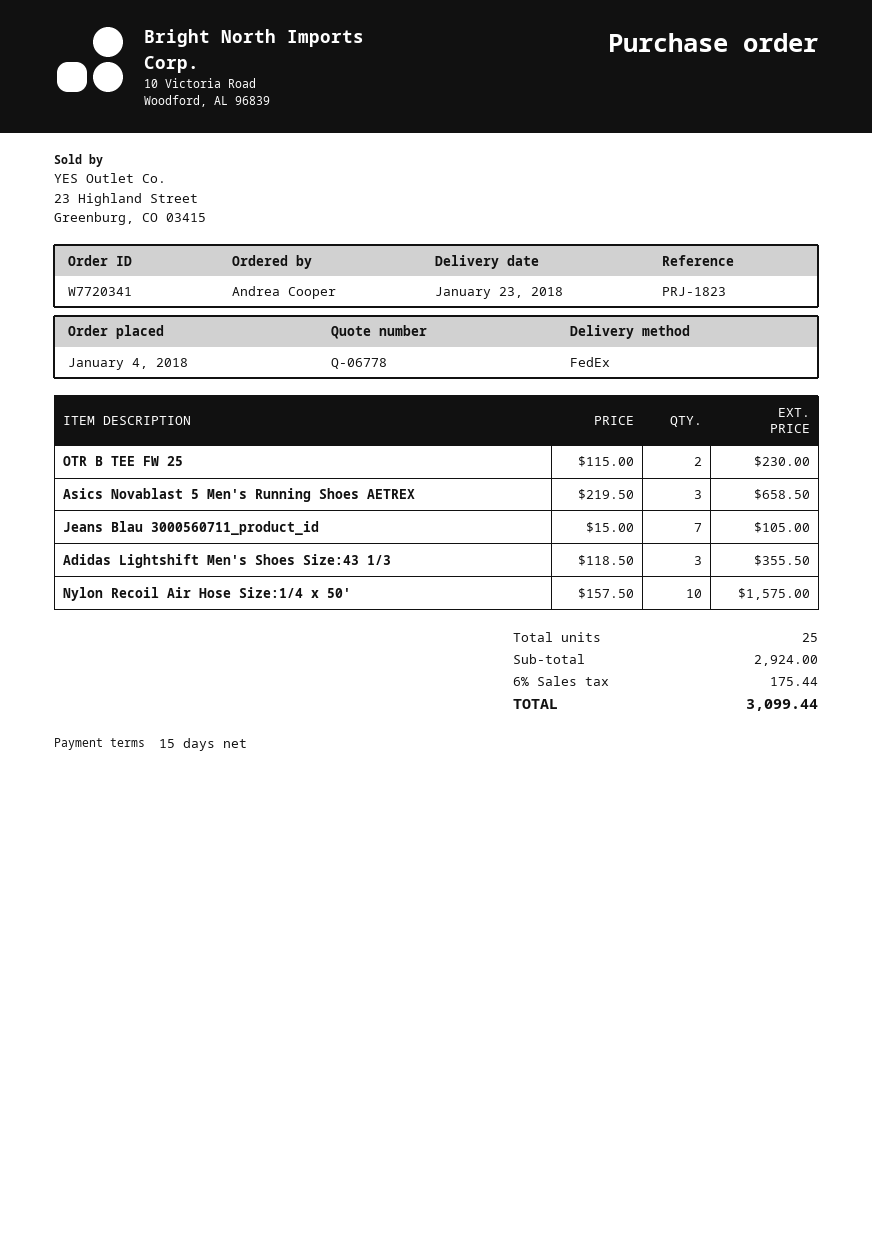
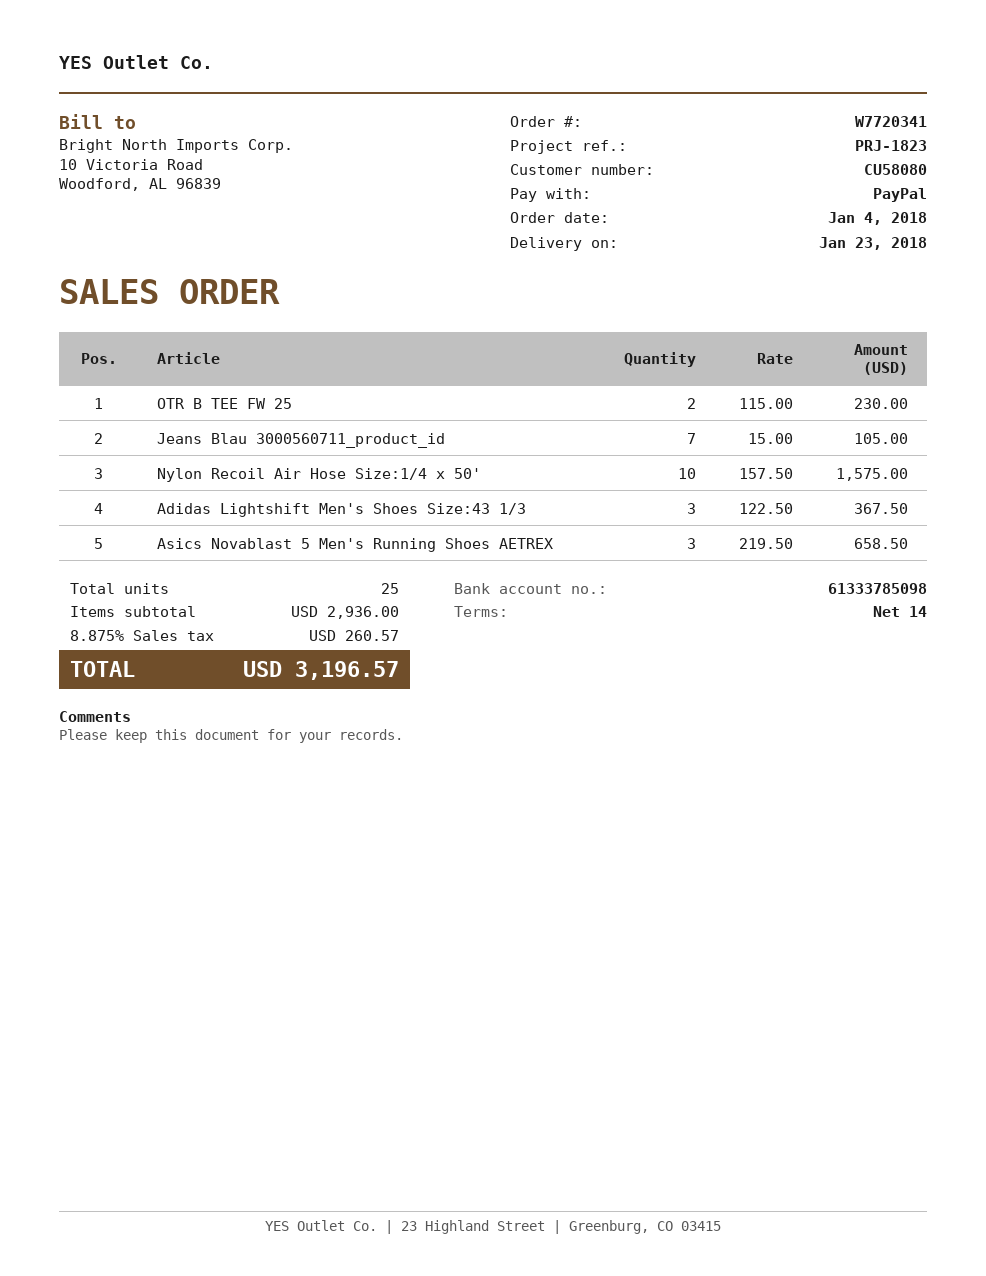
payment terms: 15 days -> 14 days
Adidas Lightshift Men's Shoes Size:43 1/3: 3 x 118.50 = 355.50 -> 3 x 122.50 = 367.50
subtotal: 2924.00 -> 2936.00
tax: 6% = 175.44 -> 8.875% = 260.57
total: 3099.44 -> 3196.57

